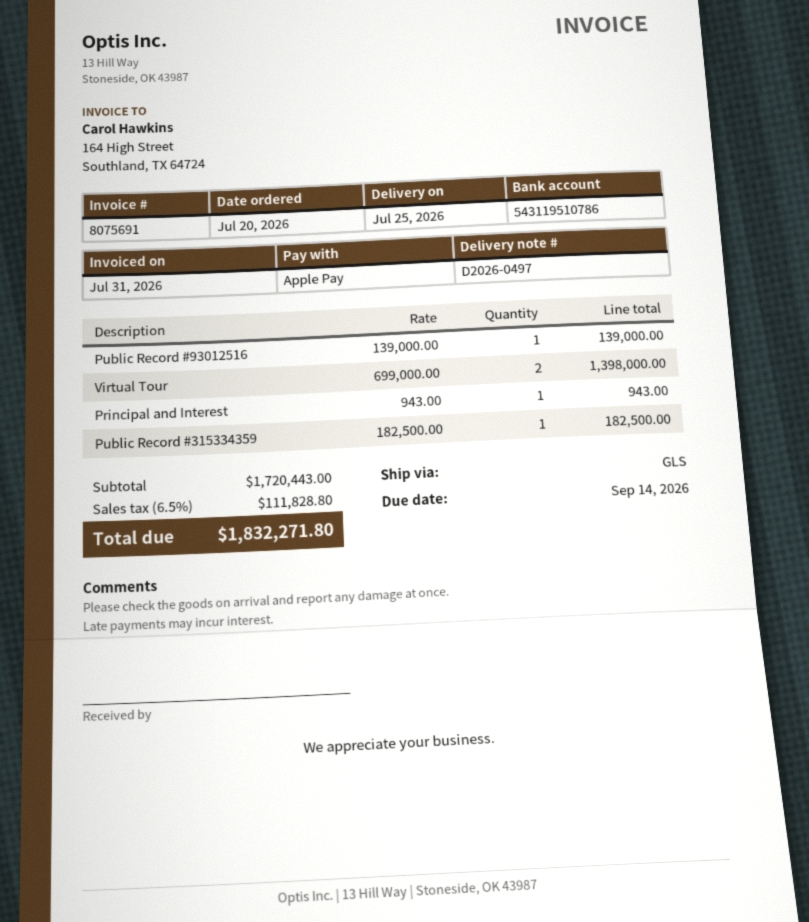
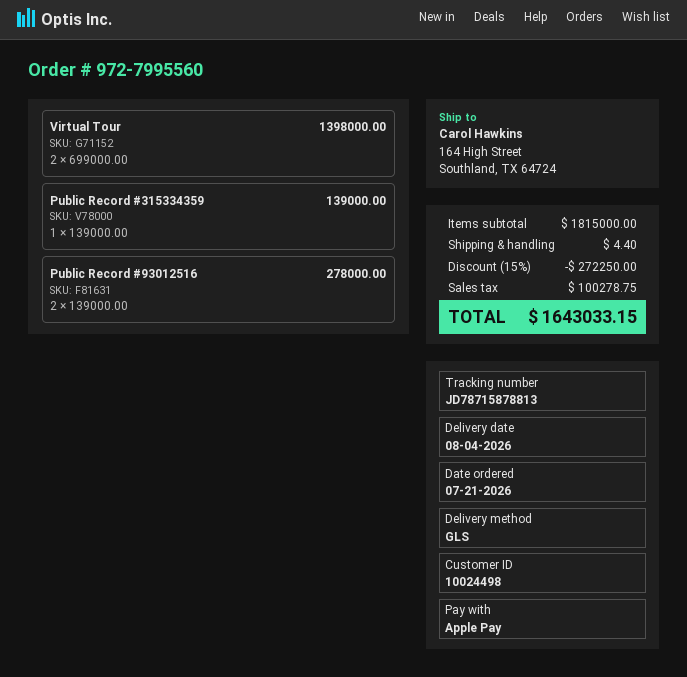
order date: 2026-07-20 -> 2026-07-21
delivery date: 2026-07-25 -> 2026-08-04
Public Record #93012516: 1 x 139000.00 = 139000.00 -> 2 x 139000.00 = 278000.00
Principal and Interest: 1 x 943.00 = 943.00 -> none
Public Record #315334359: 1 x 182500.00 = 182500.00 -> 1 x 139000.00 = 139000.00
subtotal: 1720443.00 -> 1815000.00
discount: none -> 15% = 272250.00
shipping: none -> 4.40
tax: 111828.80 -> 100278.75
total: 1832271.80 -> 1643033.15

